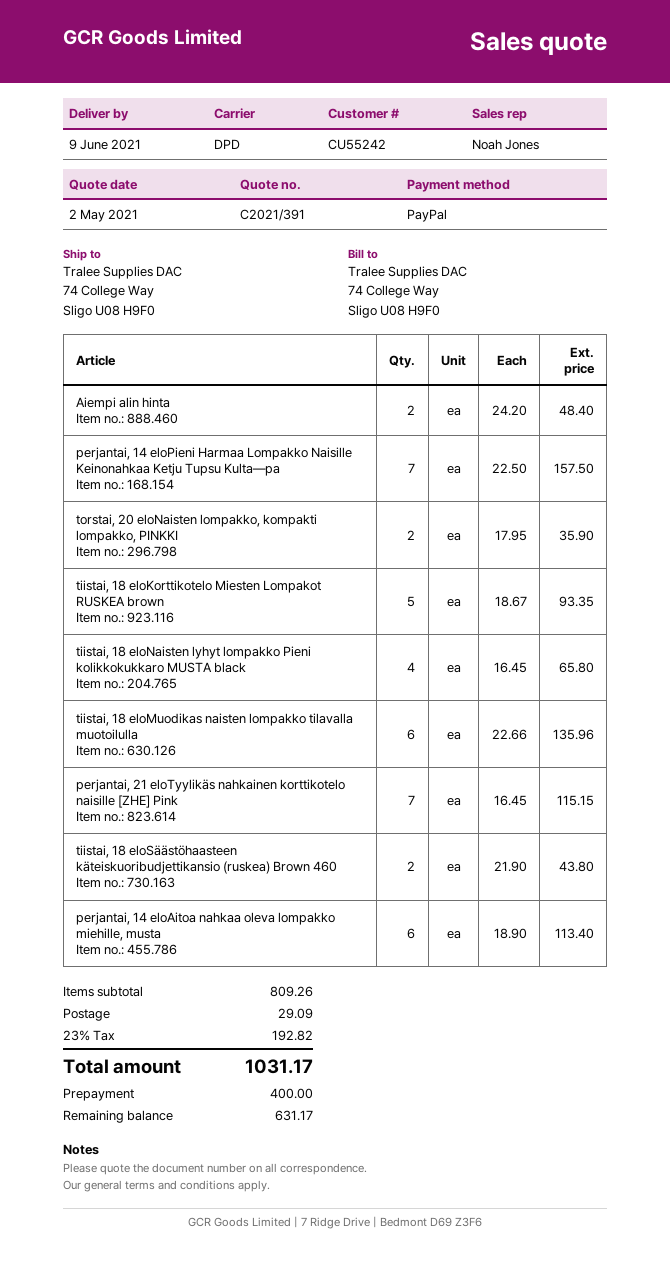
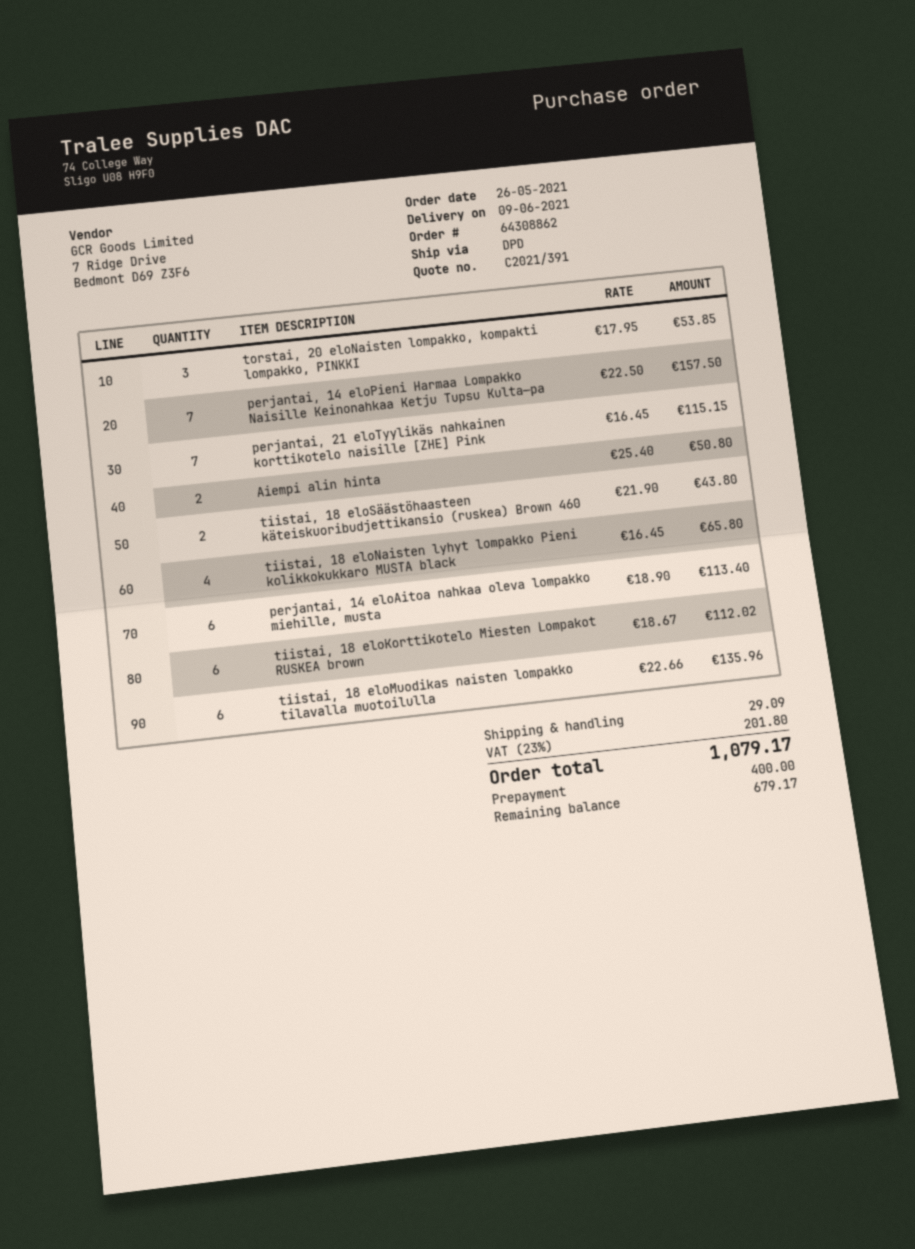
Aiempi alin hinta: 2 x 24.20 = 48.40 -> 2 x 25.40 = 50.80
torstai, 20 eloNaisten lompakko, kompakti lompakko, PINKKI: 2 x 17.95 = 35.90 -> 3 x 17.95 = 53.85
tiistai, 18 eloKorttikotelo Miesten Lompakot RUSKEA brown: 5 x 18.67 = 93.35 -> 6 x 18.67 = 112.02
tax: 23% = 192.82 -> 23% = 201.80
total: 1031.17 -> 1079.17
balance: 631.17 -> 679.17

